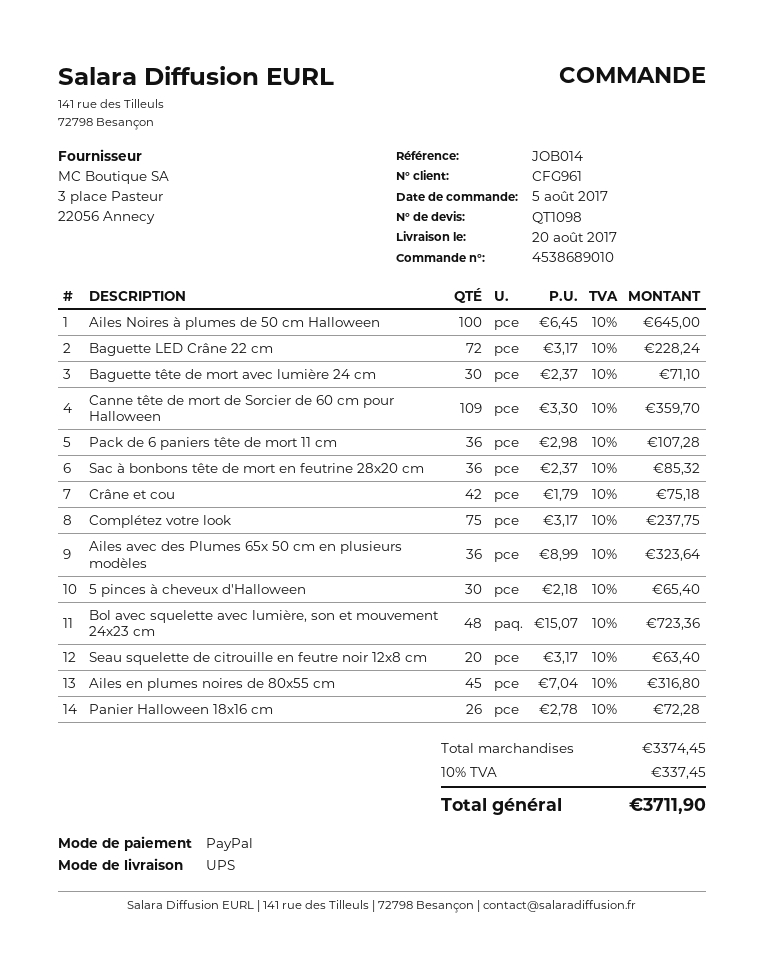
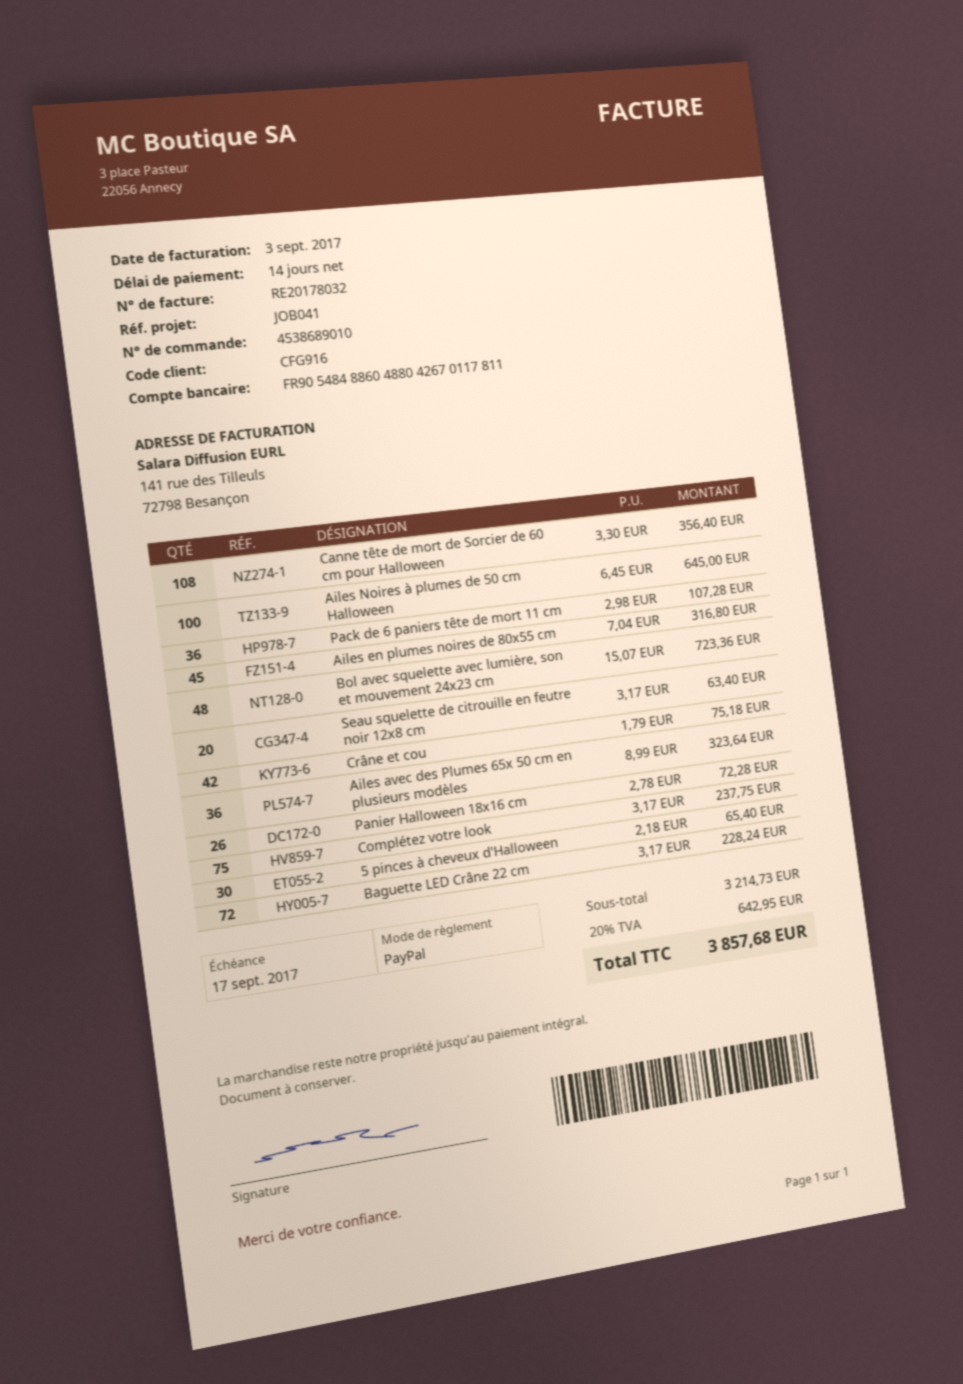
customer number: CFG961 -> CFG916
reference: JOB014 -> JOB041
Baguette tête de mort avec lumière 24 cm: 30 x 2.37 = 71.10 -> none
Canne tête de mort de Sorcier de 60 cm pour Halloween: 109 x 3.30 = 359.70 -> 108 x 3.30 = 356.40
Sac à bonbons tête de mort en feutrine 28x20 cm: 36 x 2.37 = 85.32 -> none
subtotal: 3374.45 -> 3214.73
tax: 10% = 337.45 -> 20% = 642.95
total: 3711.90 -> 3857.68

